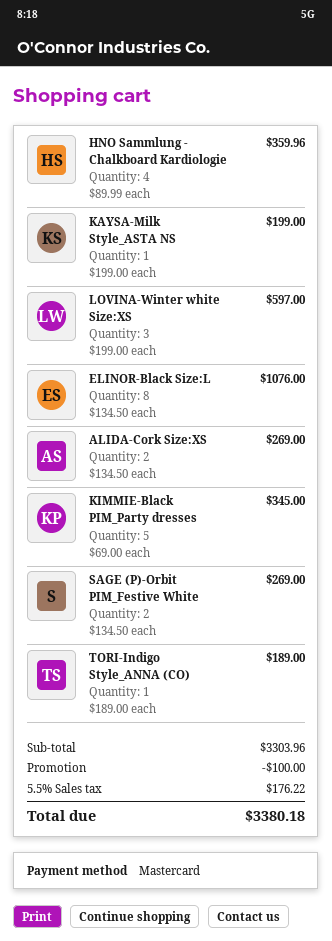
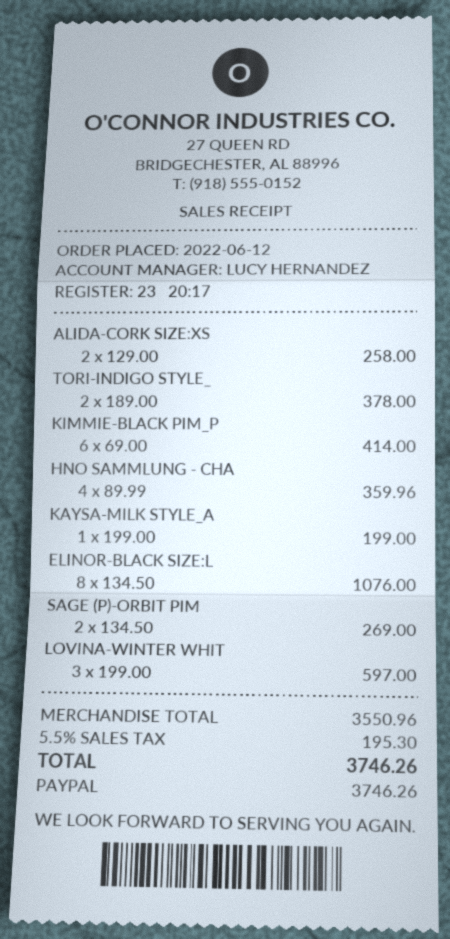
payment method: Mastercard -> PayPal
ALIDA-Cork Size:XS: 2 x 134.50 = 269.00 -> 2 x 129.00 = 258.00
KIMMIE-Black PIM_Party dresses: 5 x 69.00 = 345.00 -> 6 x 69.00 = 414.00
TORI-Indigo Style_ANNA (CO): 1 x 189.00 = 189.00 -> 2 x 189.00 = 378.00
subtotal: 3303.96 -> 3550.96
discount: 100.00 -> none
tax: 5.5% = 176.22 -> 5.5% = 195.30
total: 3380.18 -> 3746.26

